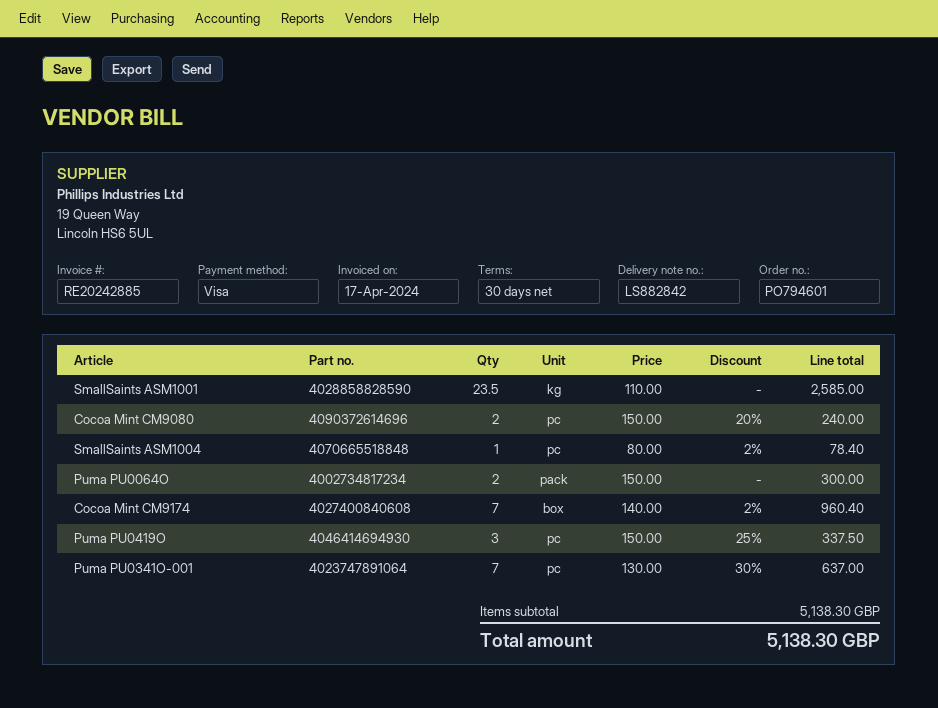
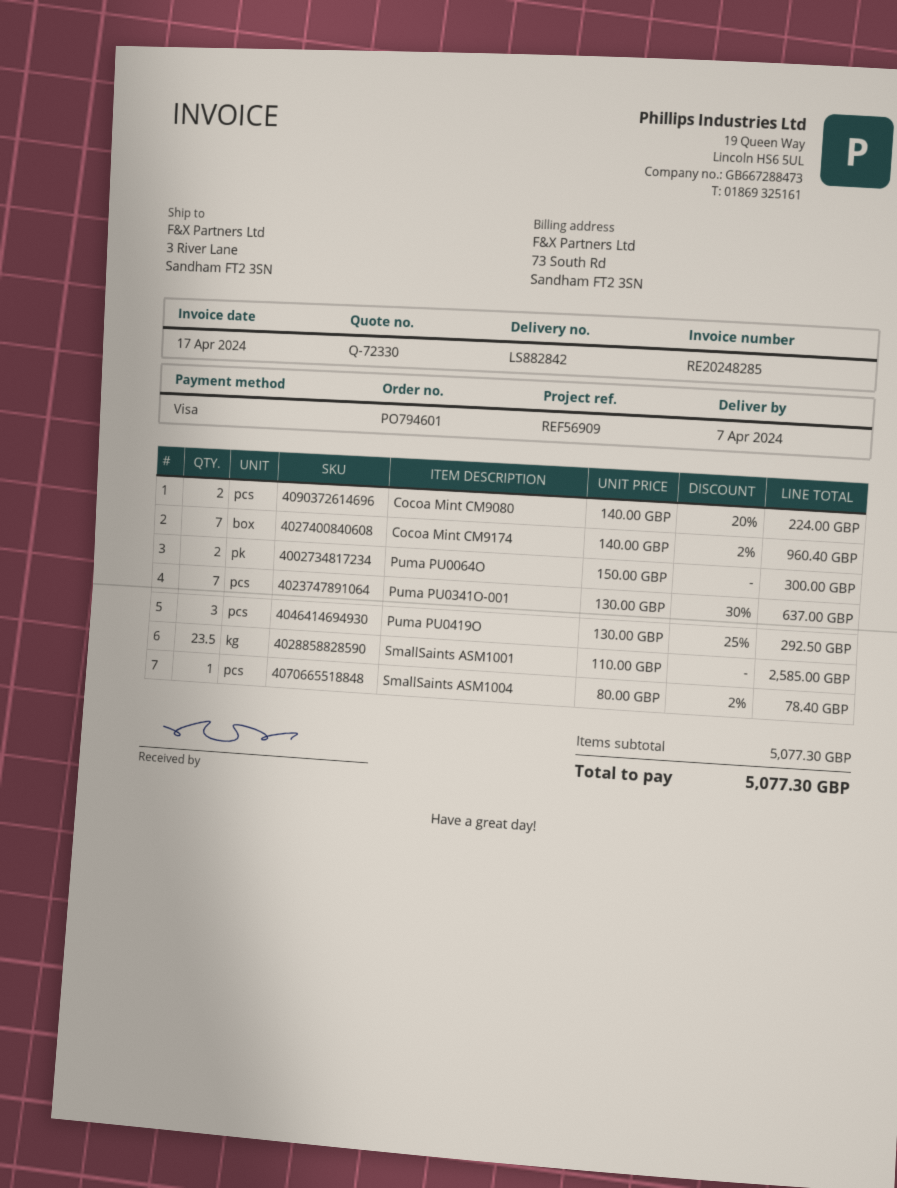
invoice number: RE20242885 -> RE20248285
Cocoa Mint CM9080: 2 x 150.00 - 20% = 240.00 -> 2 x 140.00 - 20% = 224.00
Puma PU0419O: 3 x 150.00 - 25% = 337.50 -> 3 x 130.00 - 25% = 292.50
subtotal: 5138.30 -> 5077.30
total: 5138.30 -> 5077.30

